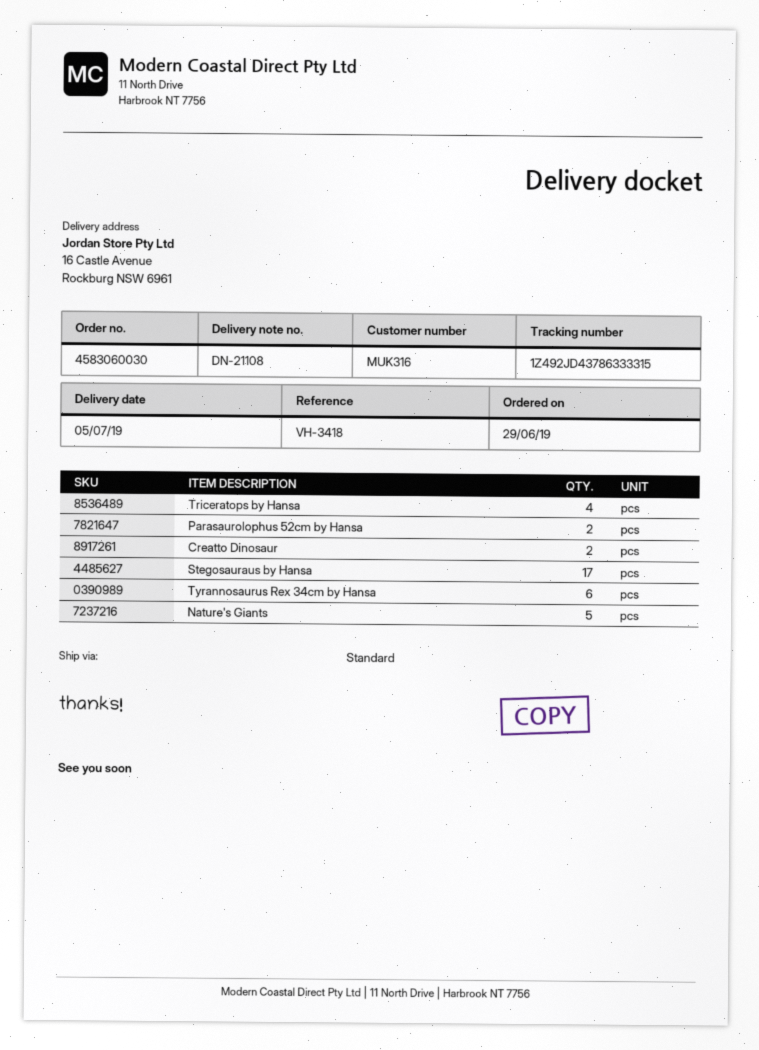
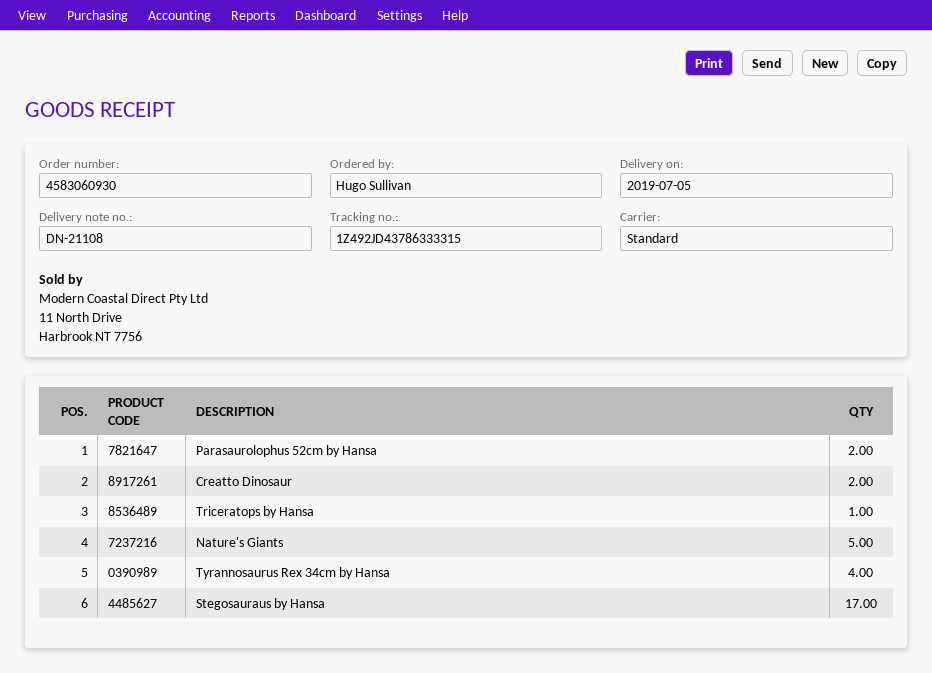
order number: 4583060030 -> 4583060930
Triceratops by Hansa: 4 -> 1
Tyrannosaurus Rex 34cm by Hansa: 6 -> 4

